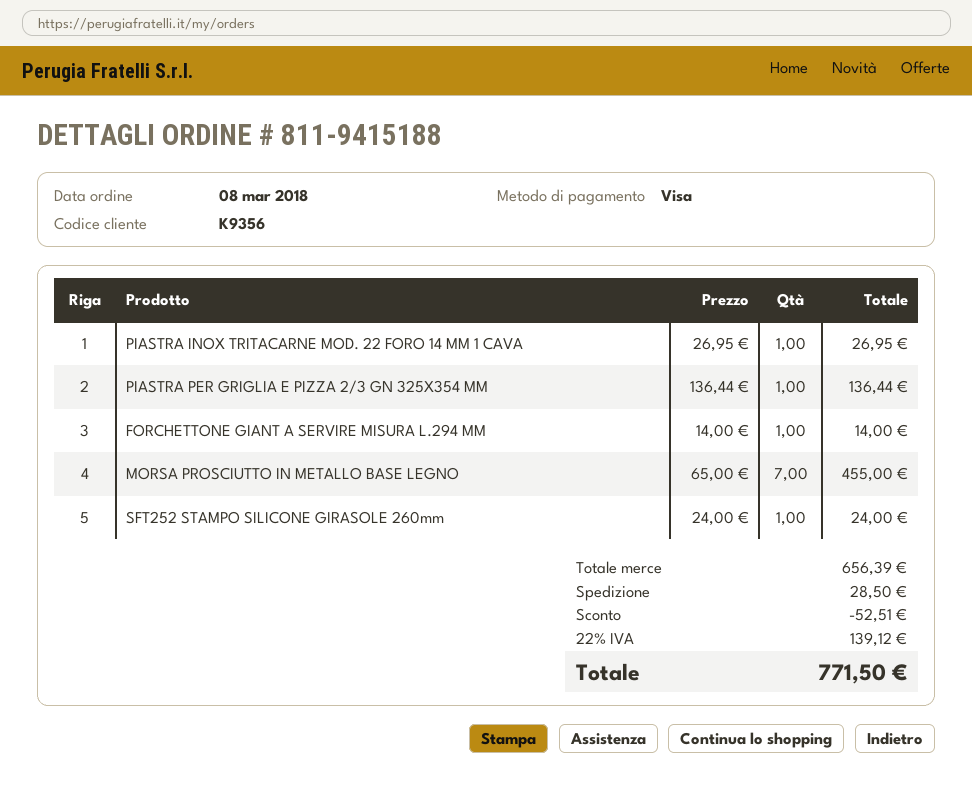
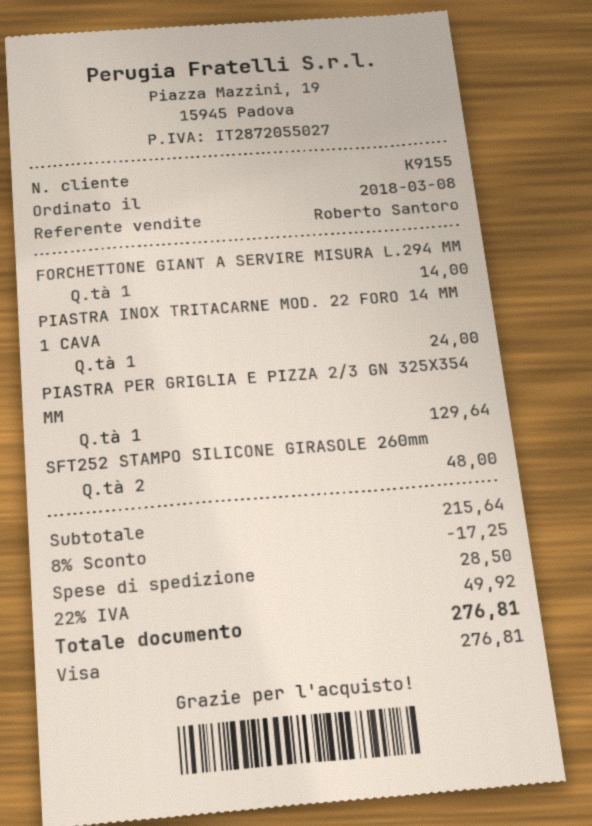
customer number: K9356 -> K9155
PIASTRA INOX TRITACARNE MOD. 22 FORO 14 MM 1 CAVA: 1 for 26.95 -> 1 for 24.00
PIASTRA PER GRIGLIA E PIZZA 2/3 GN 325X354 MM: 1 for 136.44 -> 1 for 129.64
MORSA PROSCIUTTO IN METALLO BASE LEGNO: 7 for 455.00 -> none
SFT252 STAMPO SILICONE GIRASOLE 260mm: 1 for 24.00 -> 2 for 48.00
subtotal: 656.39 -> 215.64
discount: 52.51 -> 17.25
tax: 22% = 139.12 -> 22% = 49.92
total: 771.50 -> 276.81

